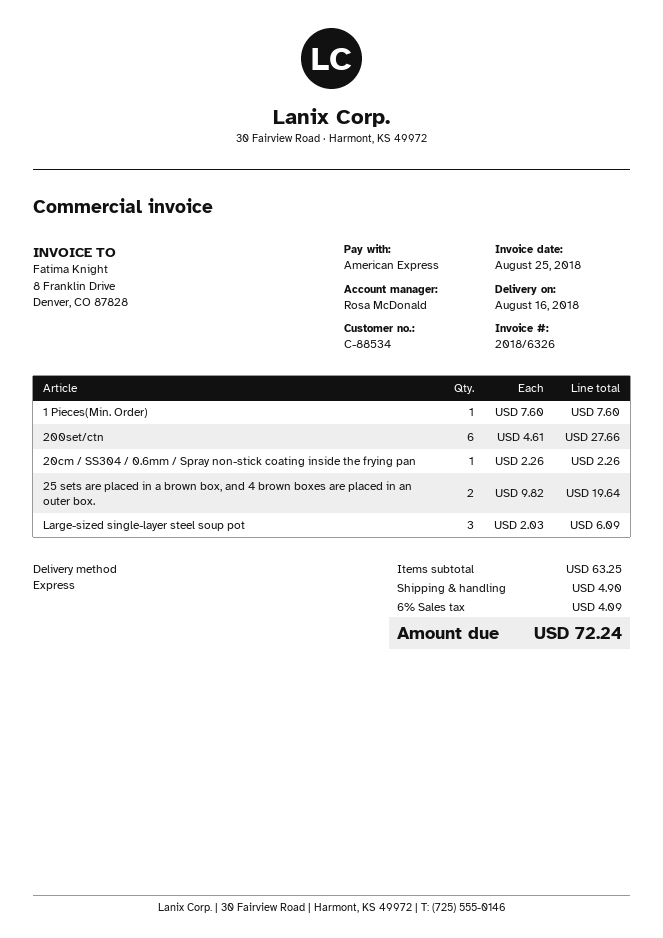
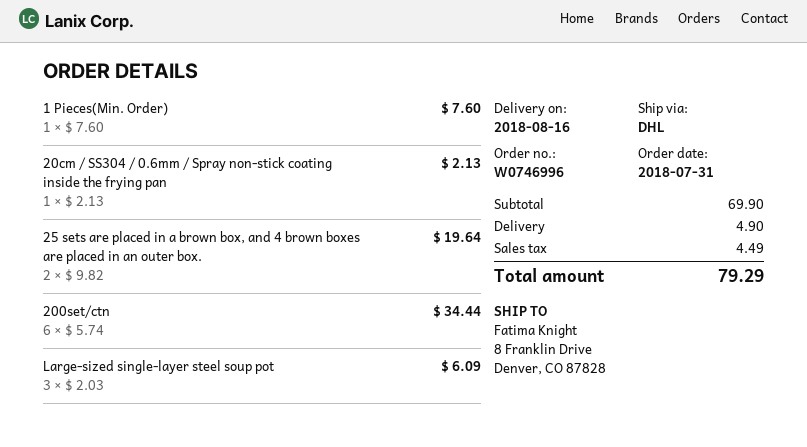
shipping method: express -> DHL
200set/ctn: 6 x 4.61 = 27.66 -> 6 x 5.74 = 34.44
20cm / SS304 / 0.6mm / Spray non-stick coating inside the frying pan: 1 x 2.26 = 2.26 -> 1 x 2.13 = 2.13
subtotal: 63.25 -> 69.90
tax: 4.09 -> 4.49
total: 72.24 -> 79.29

